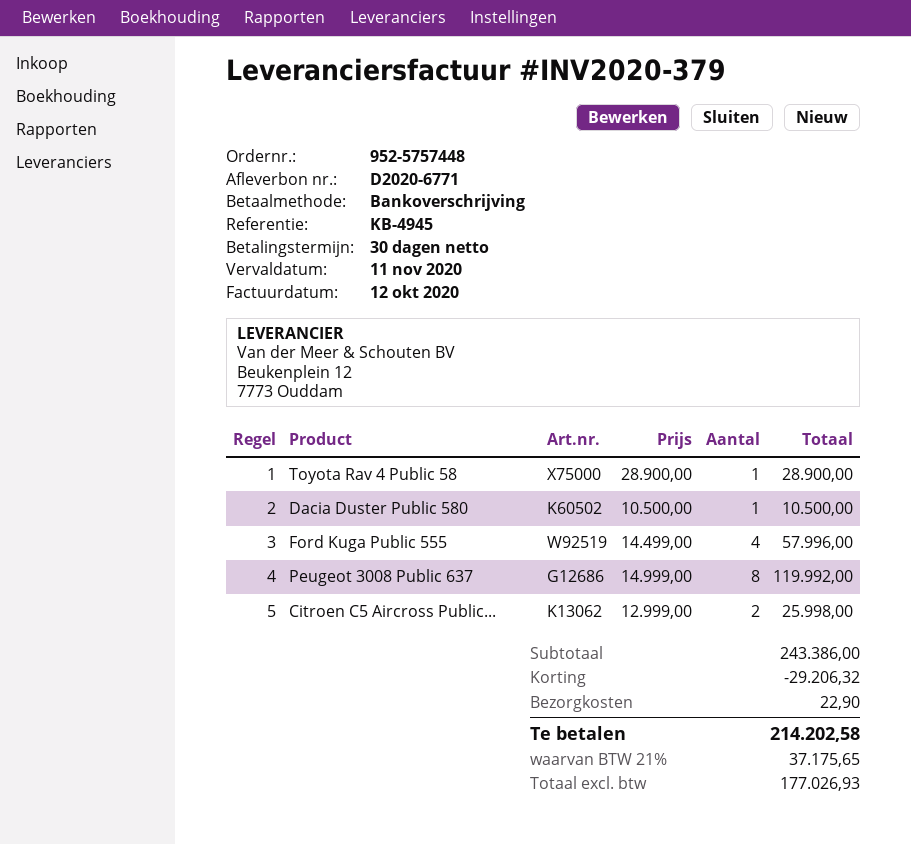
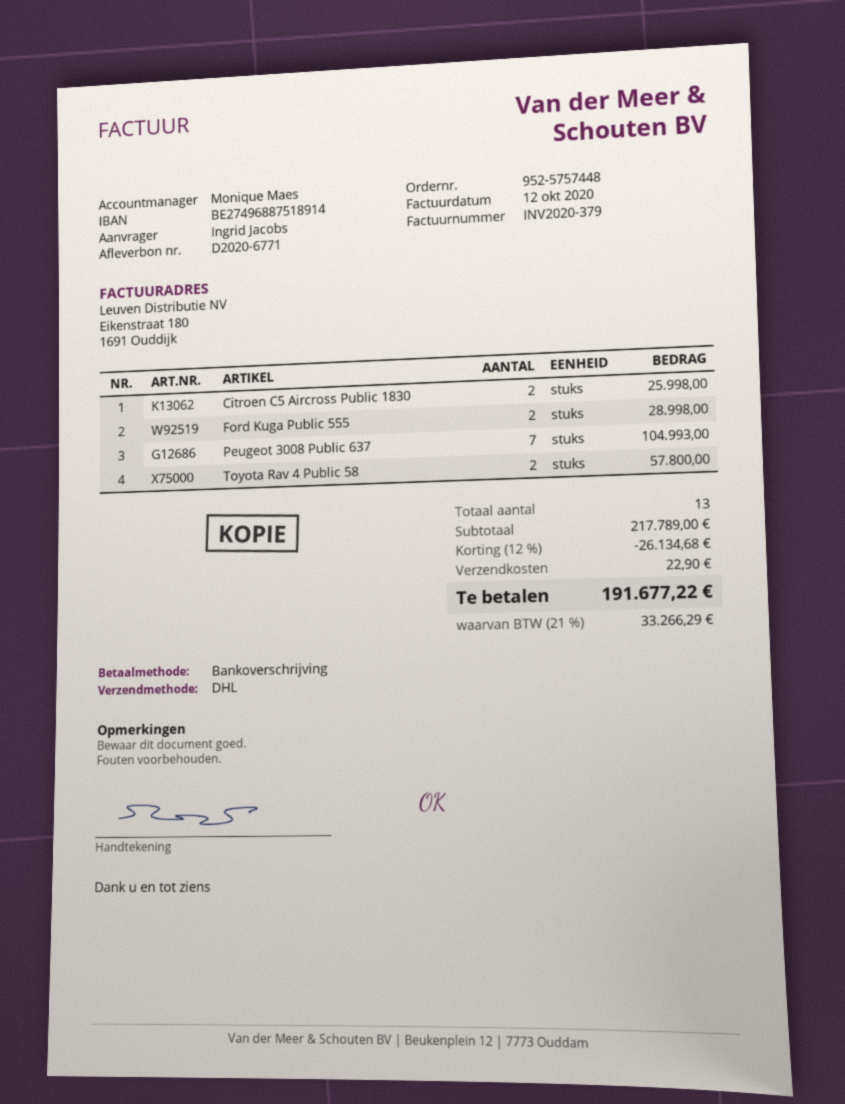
Toyota Rav 4 Public 58: 1 for 28900.00 -> 2 for 57800.00
Dacia Duster Public 580: 1 for 10500.00 -> none
Ford Kuga Public 555: 4 for 57996.00 -> 2 for 28998.00
Peugeot 3008 Public 637: 8 for 119992.00 -> 7 for 104993.00
subtotal: 243386.00 -> 217789.00
discount: 29206.32 -> 26134.68
tax: 21% = 37175.65 -> 21% = 33266.29
total: 214202.58 -> 191677.22

